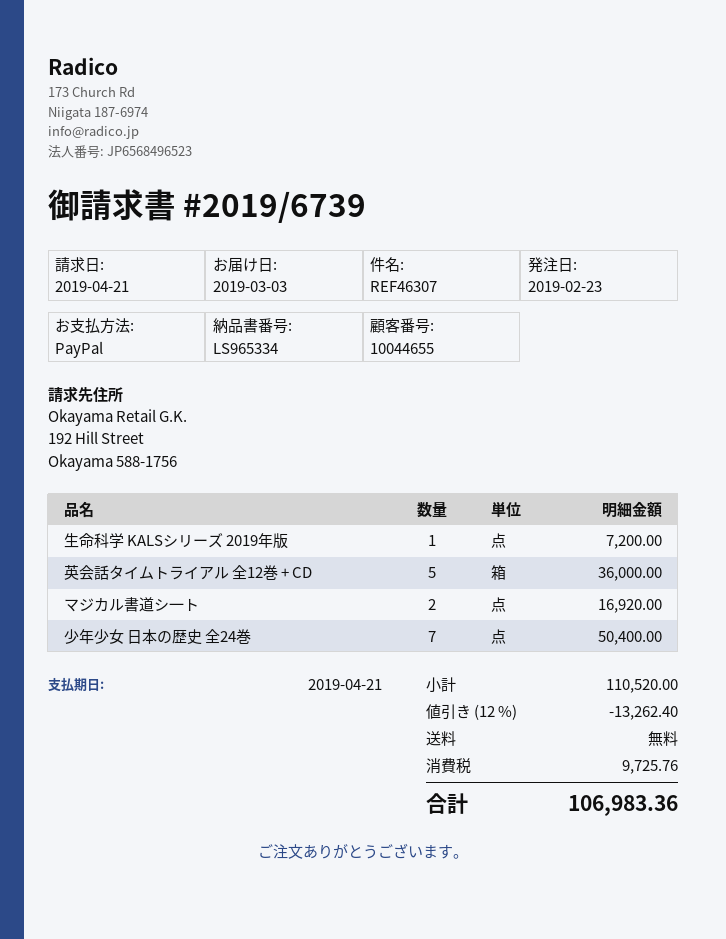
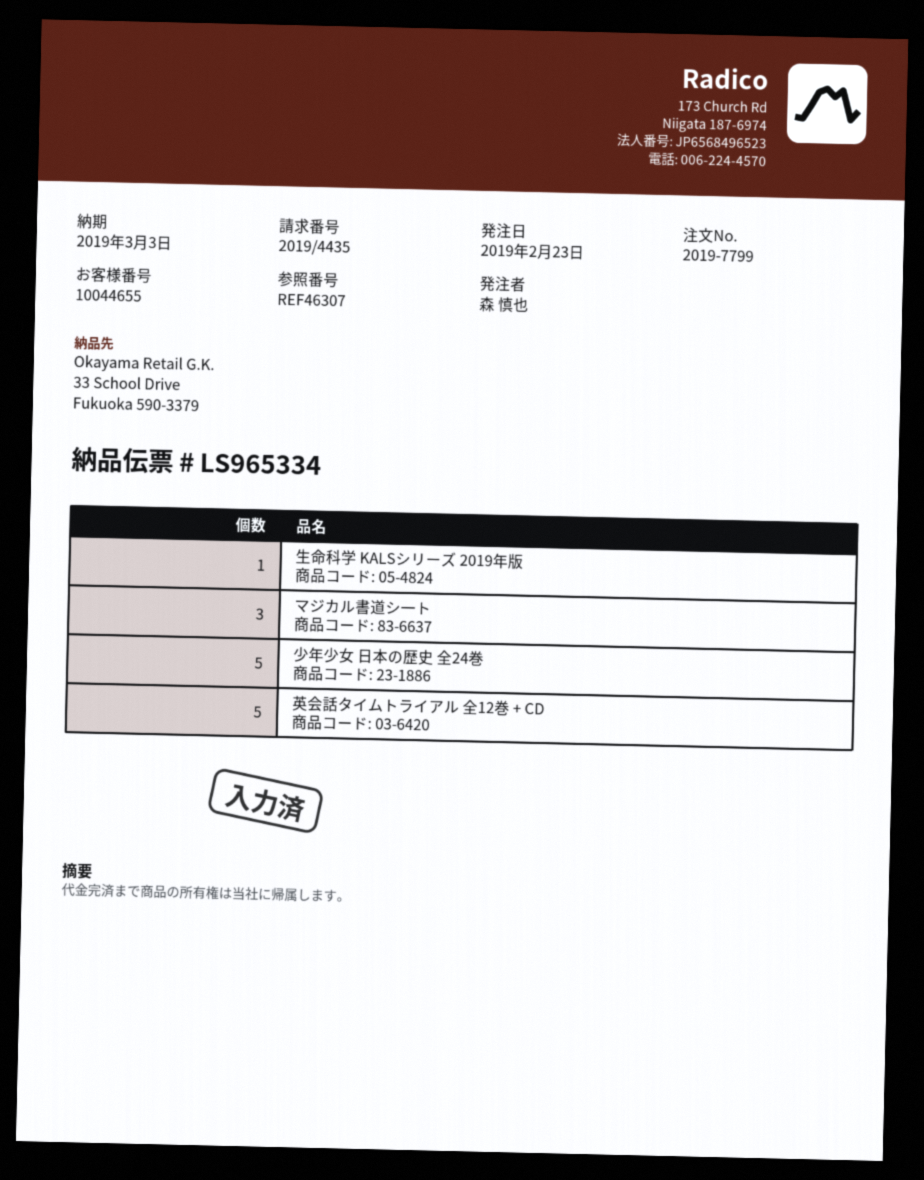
invoice number: 2019/6739 -> 2019/4435
マジカル書道シ一ト: 2 -> 3
少年少女 日本の歴史 全24巻: 7 -> 5

